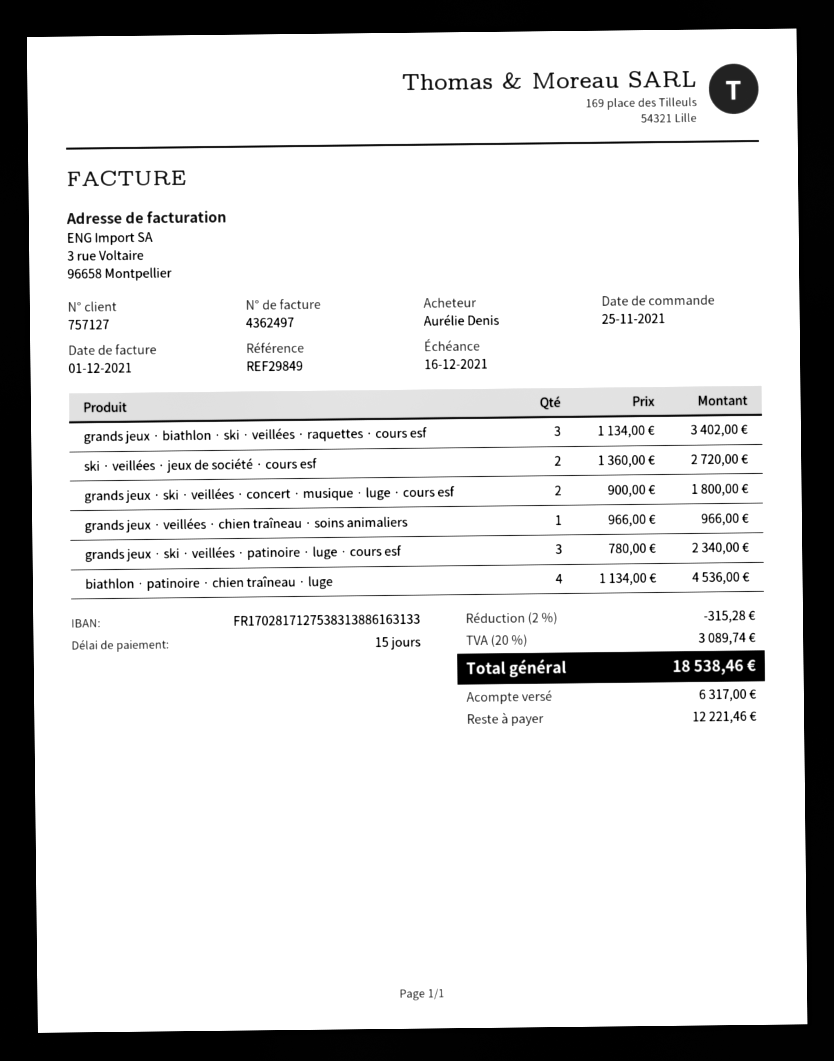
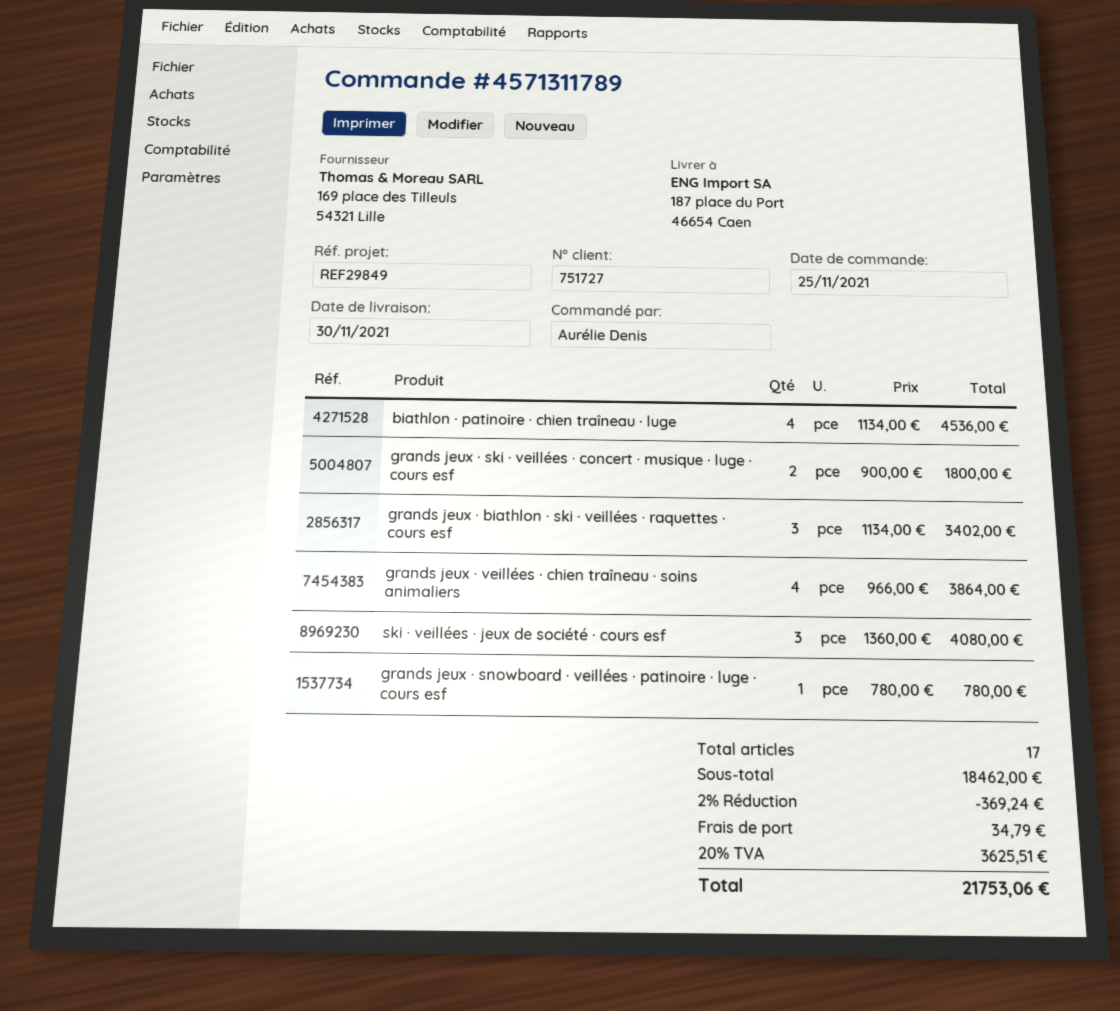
customer number: 757127 -> 751727
ski · veillées · jeux de société · cours esf: 2 x 1360.00 = 2720.00 -> 3 x 1360.00 = 4080.00
grands jeux · veillées · chien traîneau · soins animaliers: 1 x 966.00 = 966.00 -> 4 x 966.00 = 3864.00
grands jeux · ski · veillées · patinoire · luge · cours esf: 3 x 780.00 = 2340.00 -> none
grands jeux · snowboard · veillées · patinoire · luge · cours esf: none -> 1 x 780.00 = 780.00
discount: 2% = 315.28 -> 2% = 369.24
shipping: none -> 34.79
tax: 20% = 3089.74 -> 20% = 3625.51
total: 18538.46 -> 21753.06

